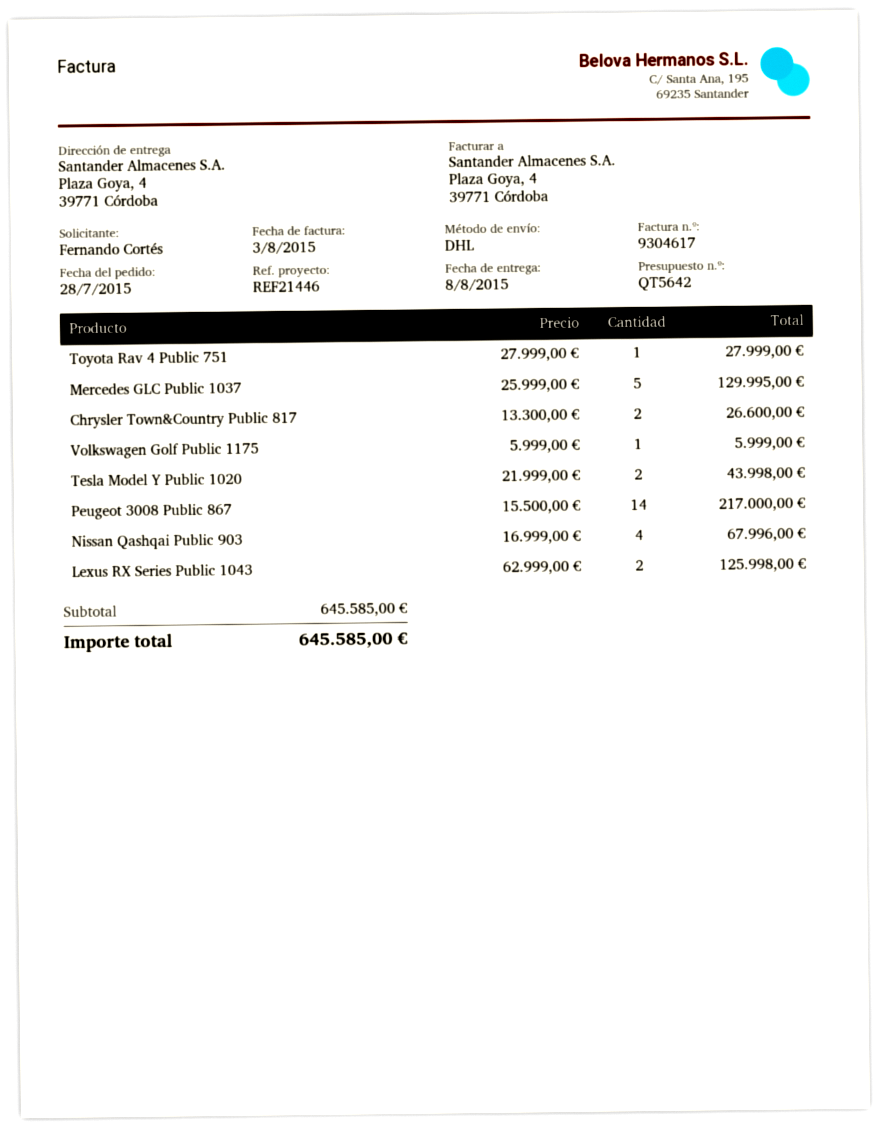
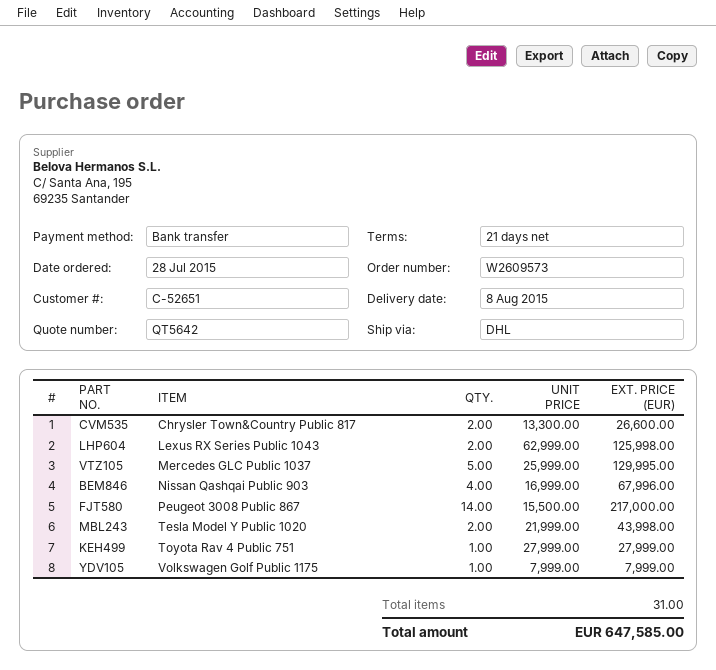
Volkswagen Golf Public 1175: 1 x 5999.00 = 5999.00 -> 1 x 7999.00 = 7999.00
total: 645585.00 -> 647585.00

